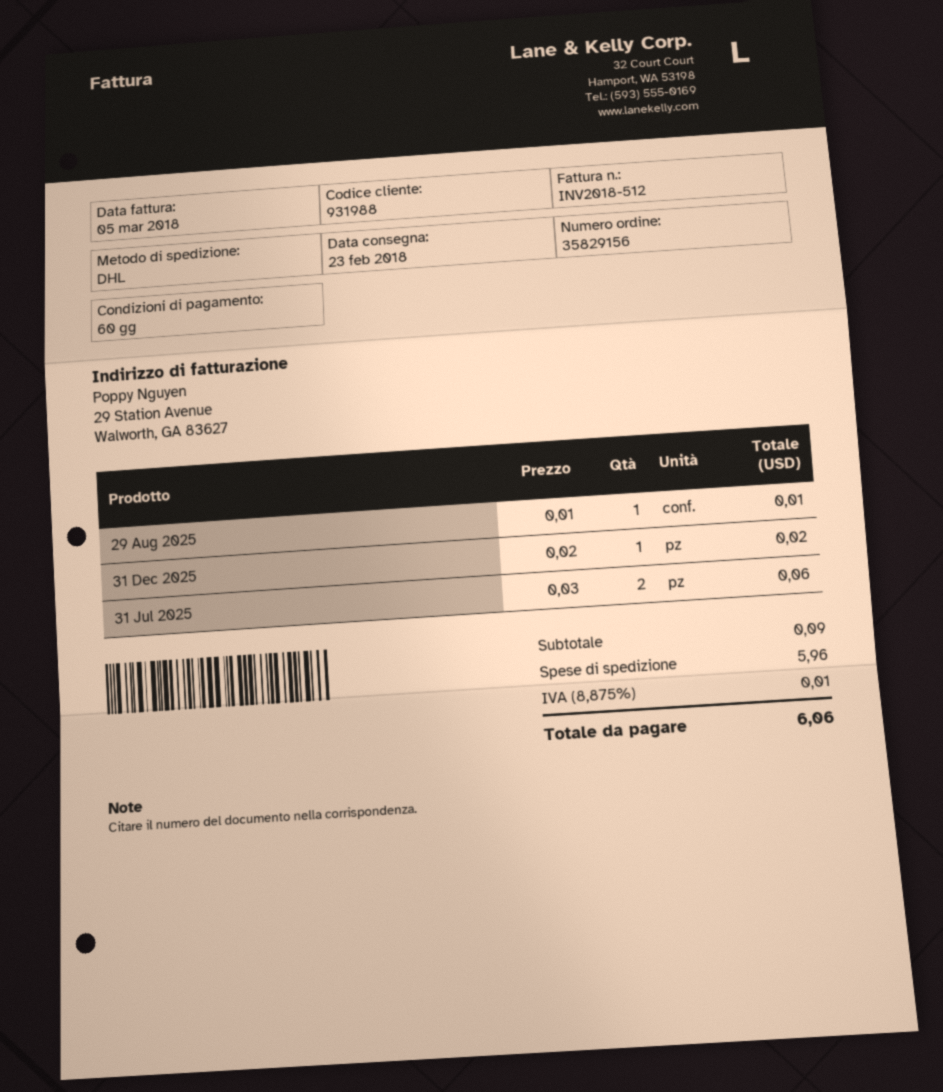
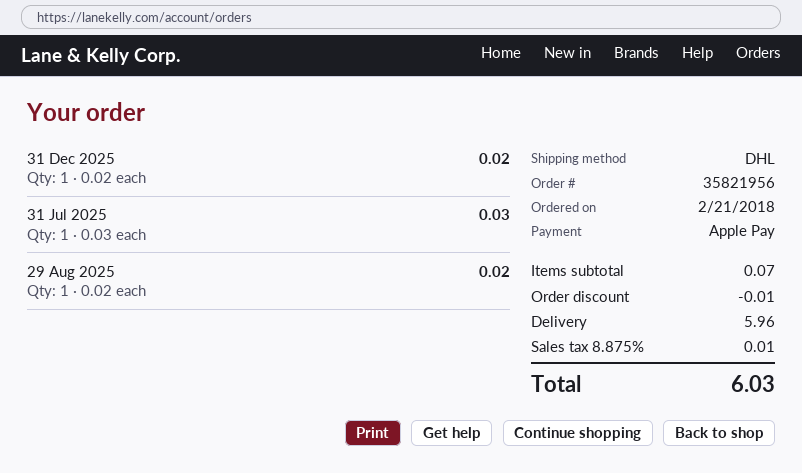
order number: 35829156 -> 35821956
29 Aug 2025: 1 x 0.01 = 0.01 -> 1 x 0.02 = 0.02
31 Jul 2025: 2 x 0.03 = 0.06 -> 1 x 0.03 = 0.03
subtotal: 0.09 -> 0.07
discount: none -> 0.01
total: 6.06 -> 6.03

